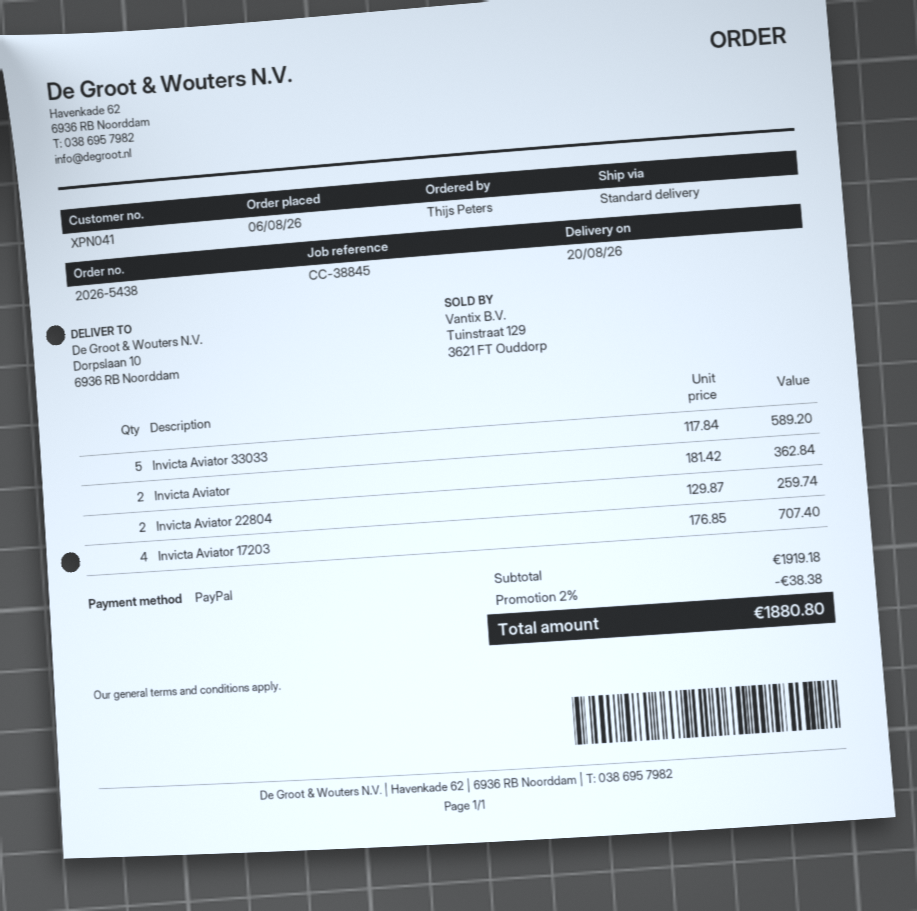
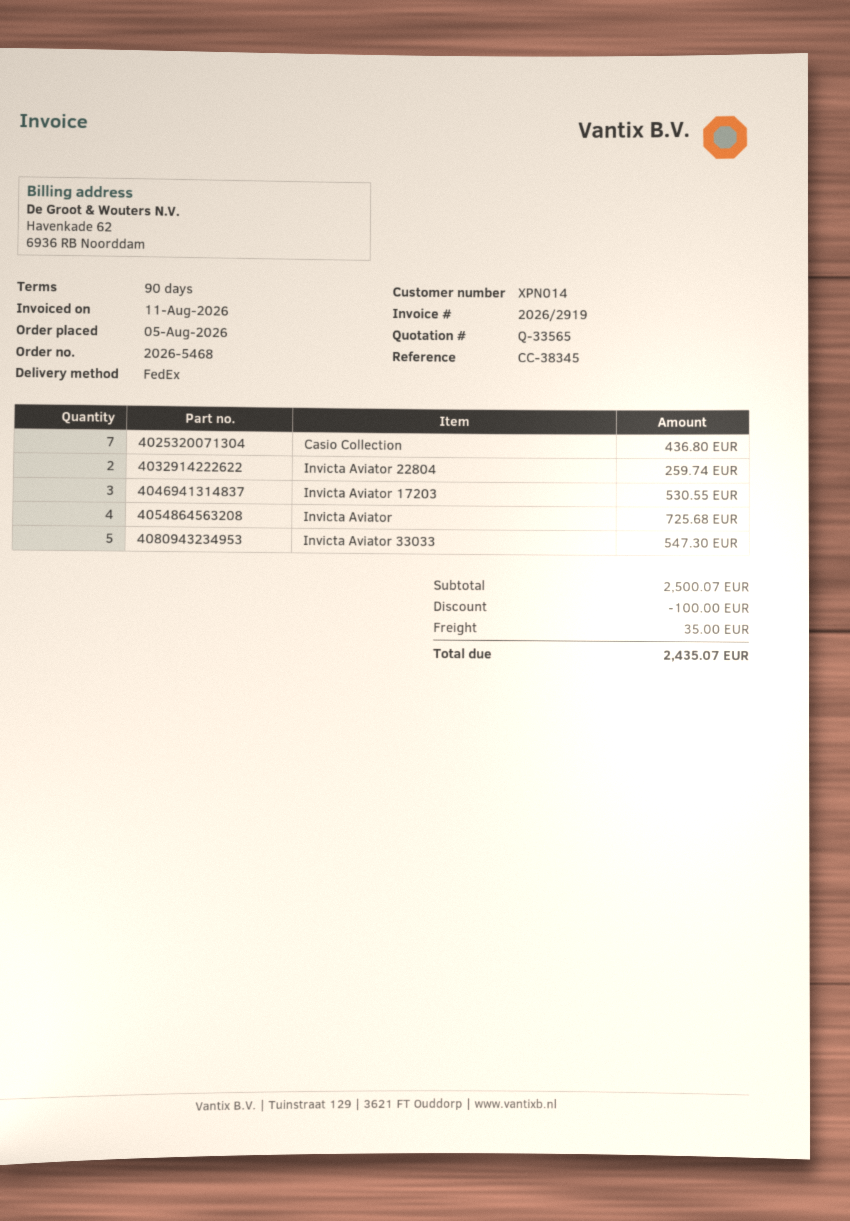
order number: 2026-5438 -> 2026-5468
order date: 2026-08-06 -> 2026-08-05
customer number: XPN041 -> XPN014
reference: CC-38845 -> CC-38345
shipping method: standard -> FedEx
Invicta Aviator 33033: 5 for 589.20 -> 5 for 547.30
Invicta Aviator: 2 for 362.84 -> 4 for 725.68
Invicta Aviator 17203: 4 for 707.40 -> 3 for 530.55
Casio Collection: none -> 7 for 436.80
subtotal: 1919.18 -> 2500.07
discount: 38.38 -> 100.00
shipping: none -> 35.00
total: 1880.80 -> 2435.07

